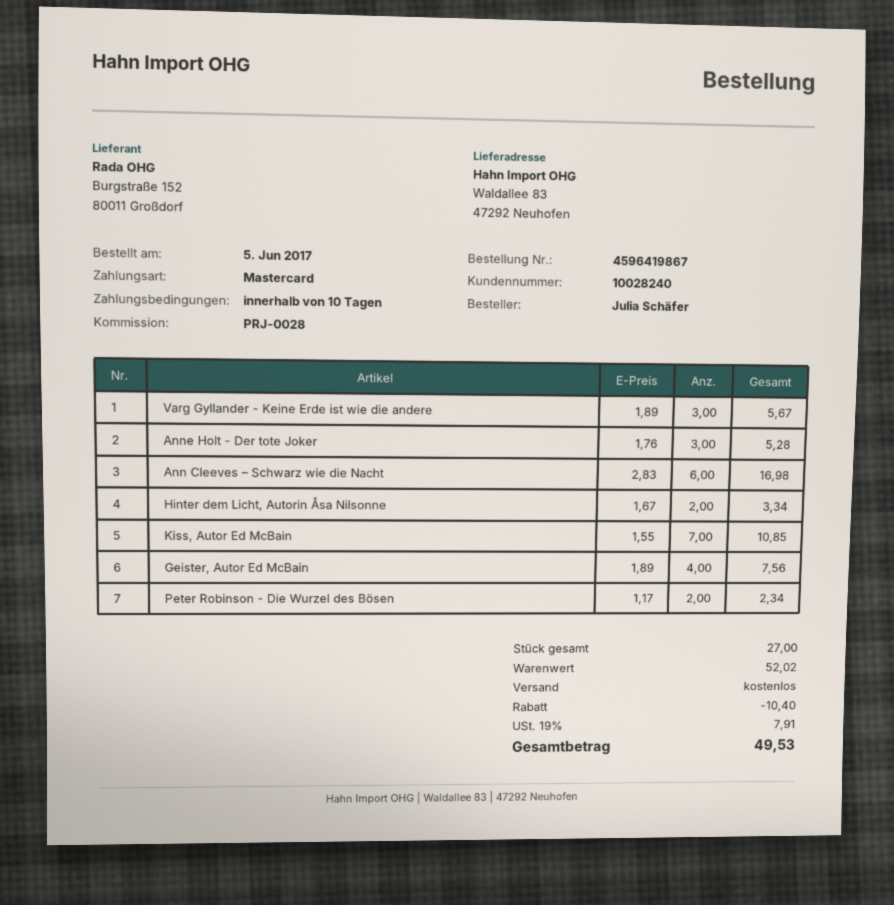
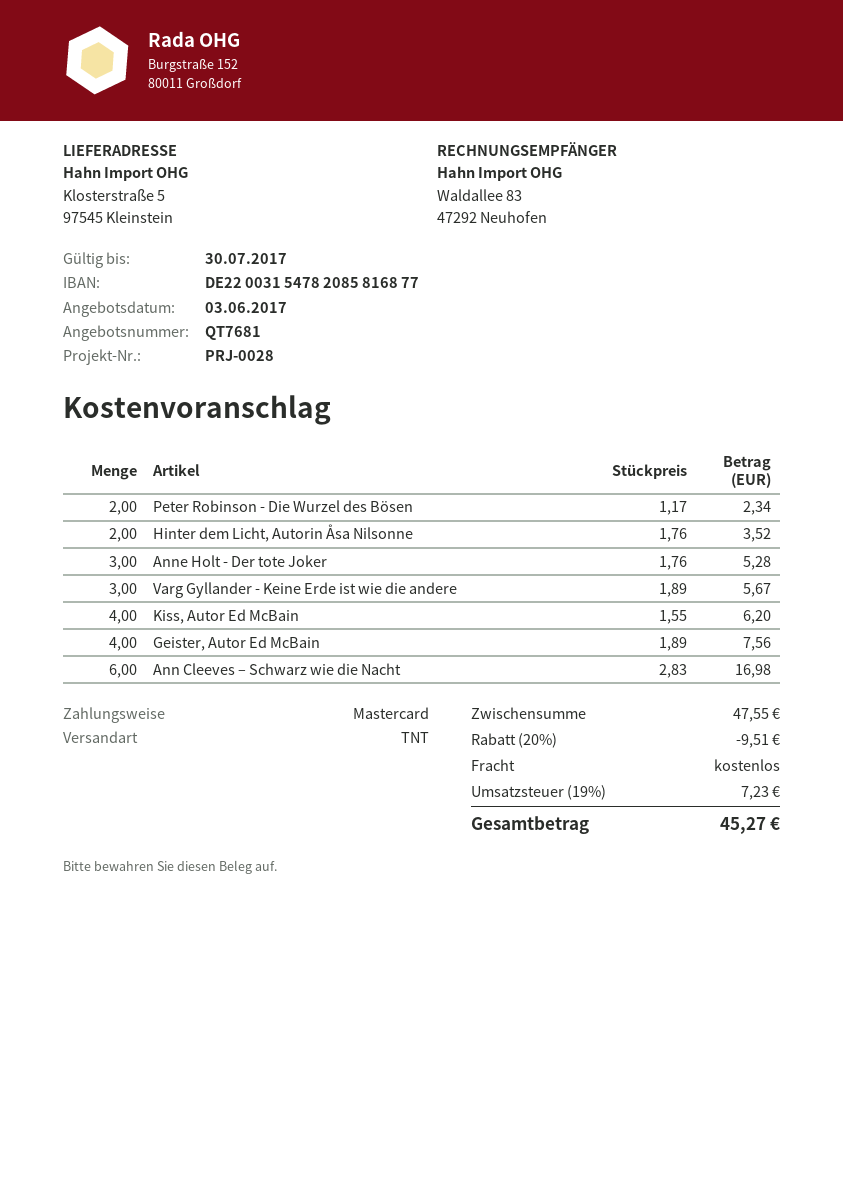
ship to: Waldallee 83, 47292 Neuhofen -> Klosterstraße 5, 97545 Kleinstein
Hinter dem Licht, Autorin Åsa Nilsonne: 2 x 1.67 = 3.34 -> 2 x 1.76 = 3.52
Kiss, Autor Ed McBain: 7 x 1.55 = 10.85 -> 4 x 1.55 = 6.20
subtotal: 52.02 -> 47.55
discount: 10.40 -> 9.51
tax: 19% = 7.91 -> 19% = 7.23
total: 49.53 -> 45.27

